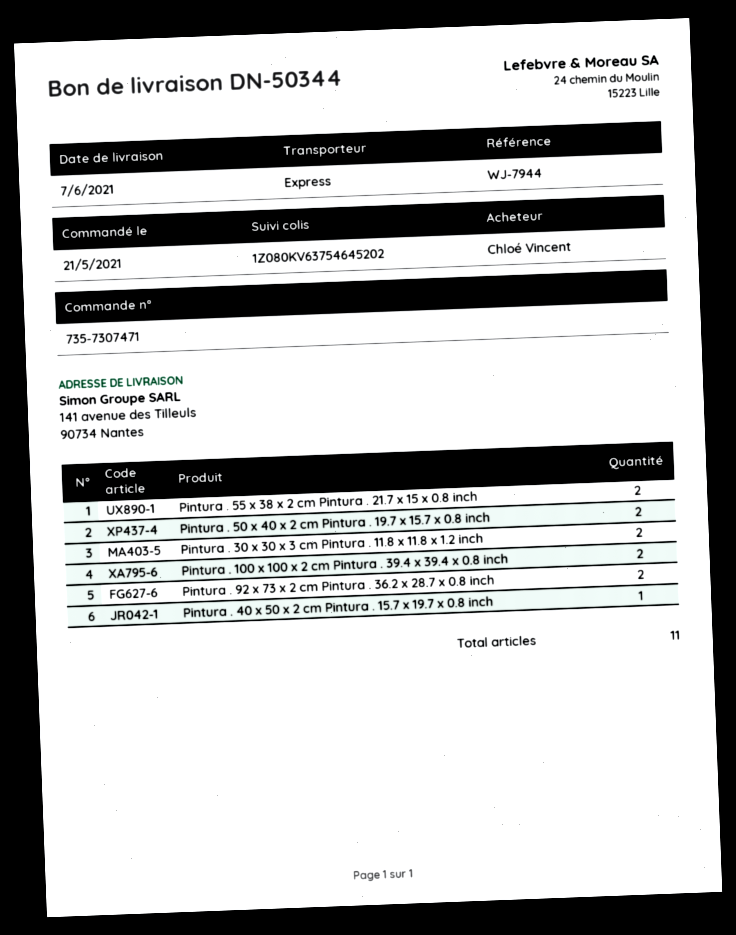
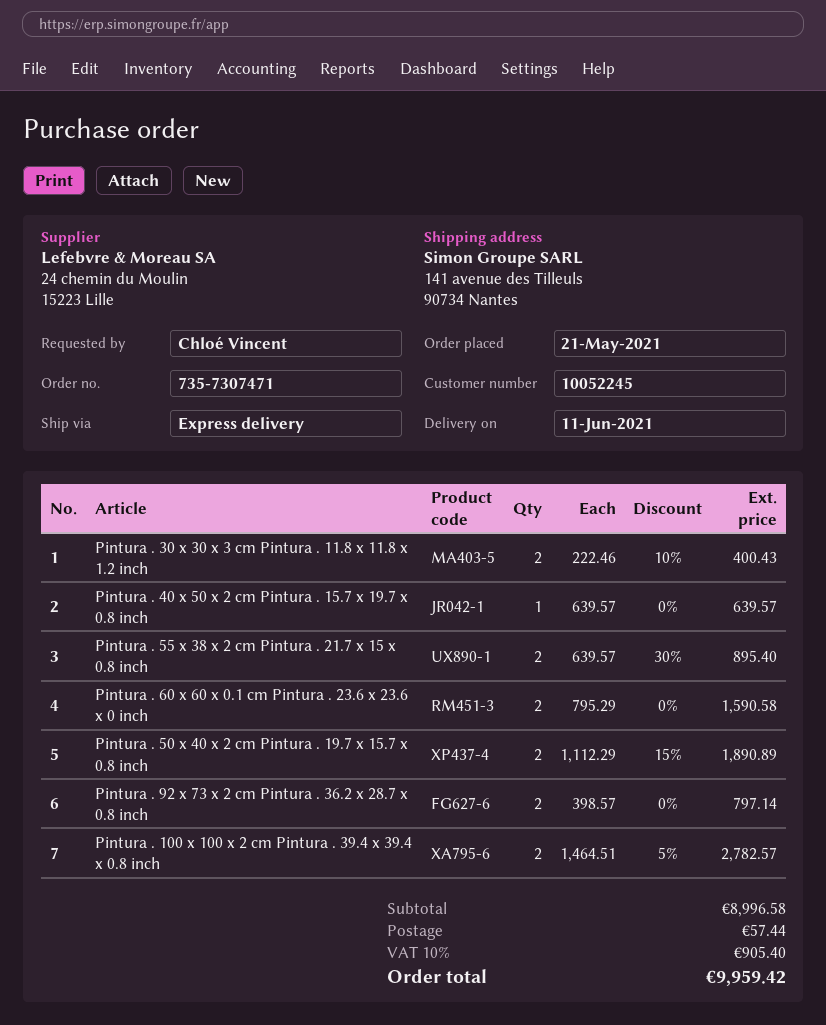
delivery date: 2021-06-07 -> 2021-06-11
Pintura . 60 x 60 x 0.1 cm Pintura . 23.6 x 23.6 x 0 inch: none -> 2

